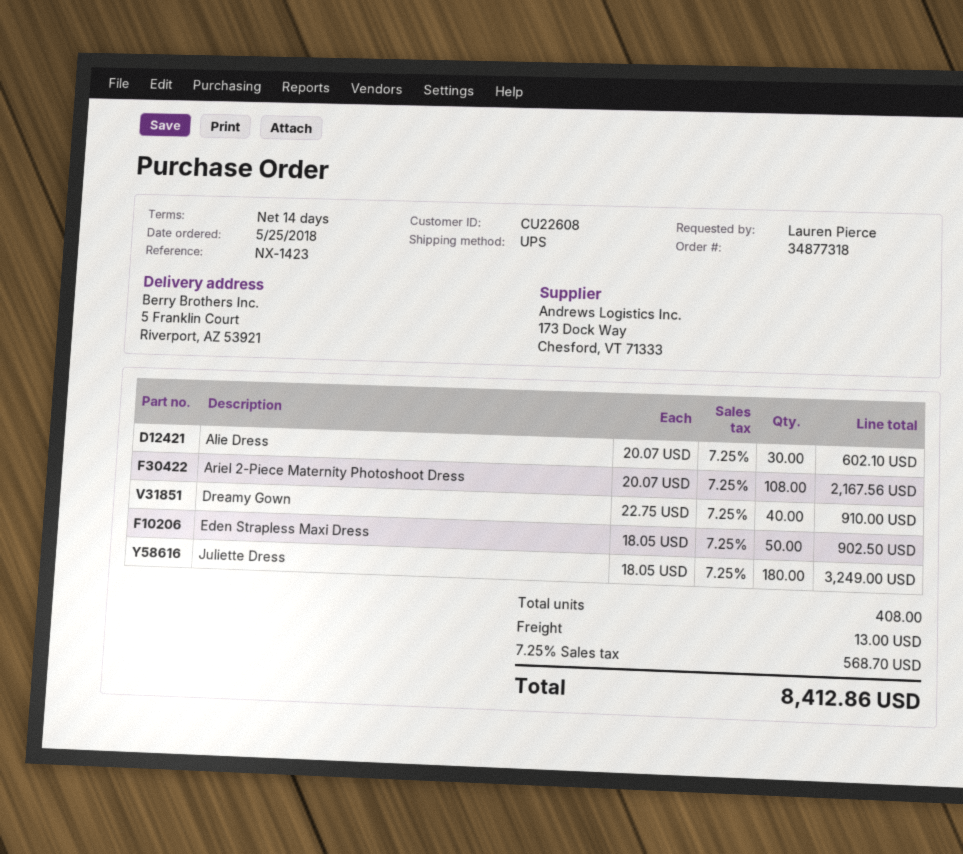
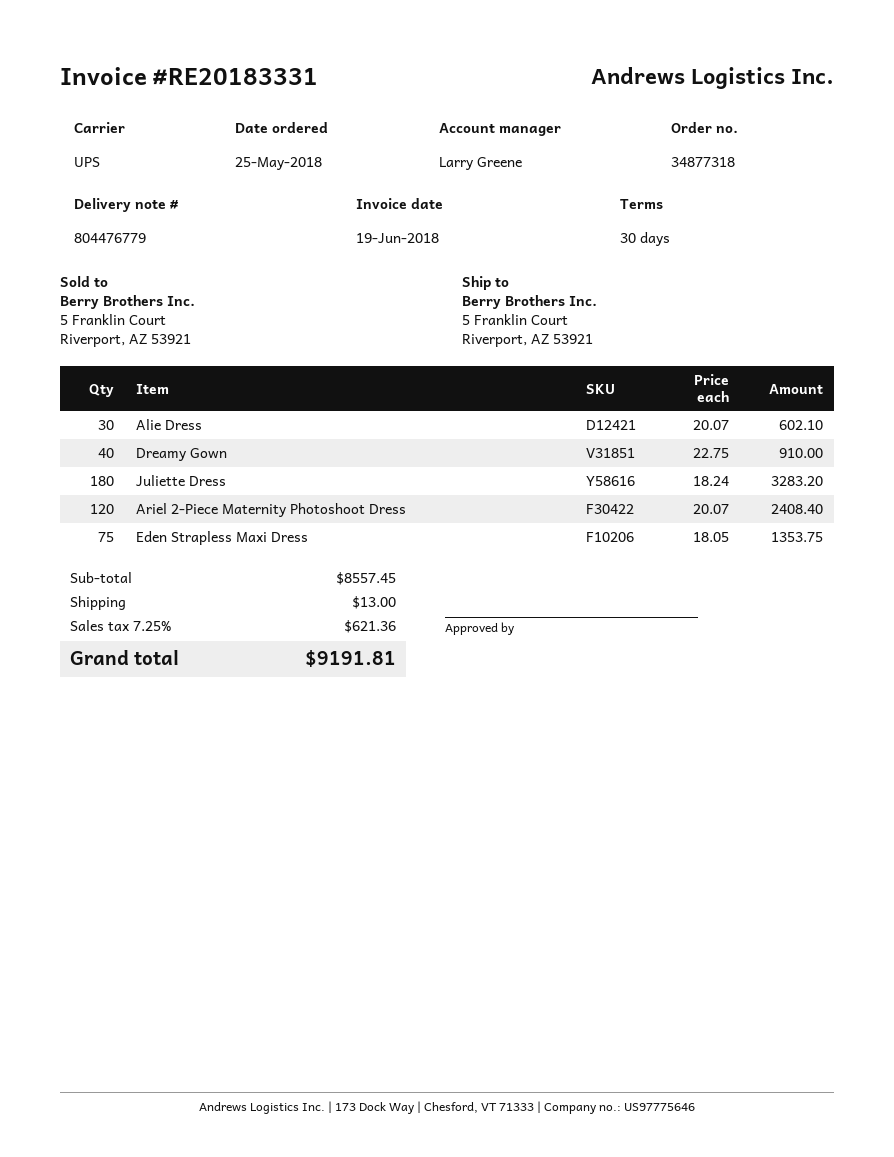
payment terms: 14 days -> 30 days
Ariel 2-Piece Maternity Photoshoot Dress: 108 x 20.07 = 2167.56 -> 120 x 20.07 = 2408.40
Eden Strapless Maxi Dress: 50 x 18.05 = 902.50 -> 75 x 18.05 = 1353.75
Juliette Dress: 180 x 18.05 = 3249.00 -> 180 x 18.24 = 3283.20
tax: 7.25% = 568.70 -> 7.25% = 621.36
total: 8412.86 -> 9191.81

